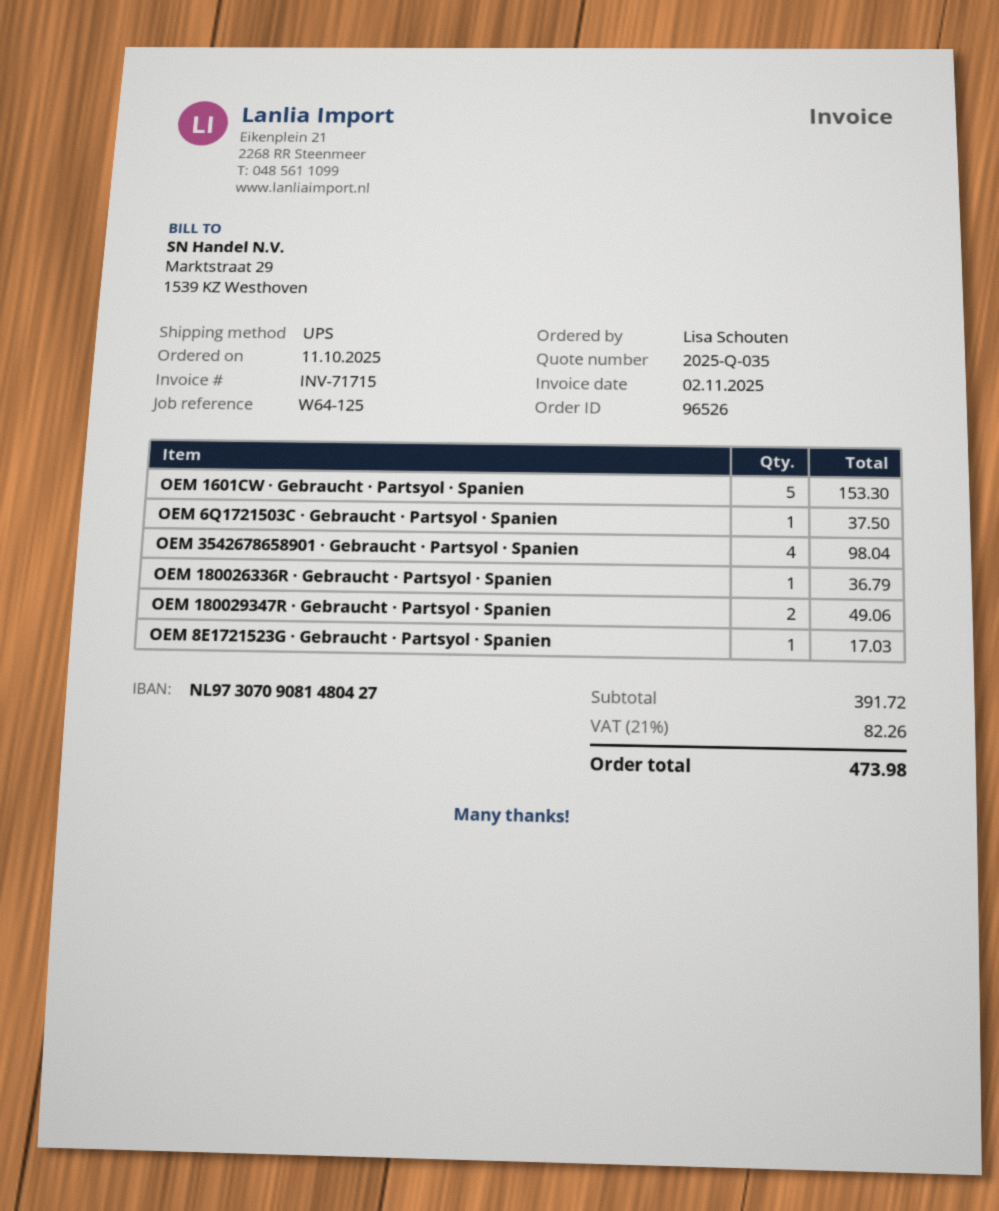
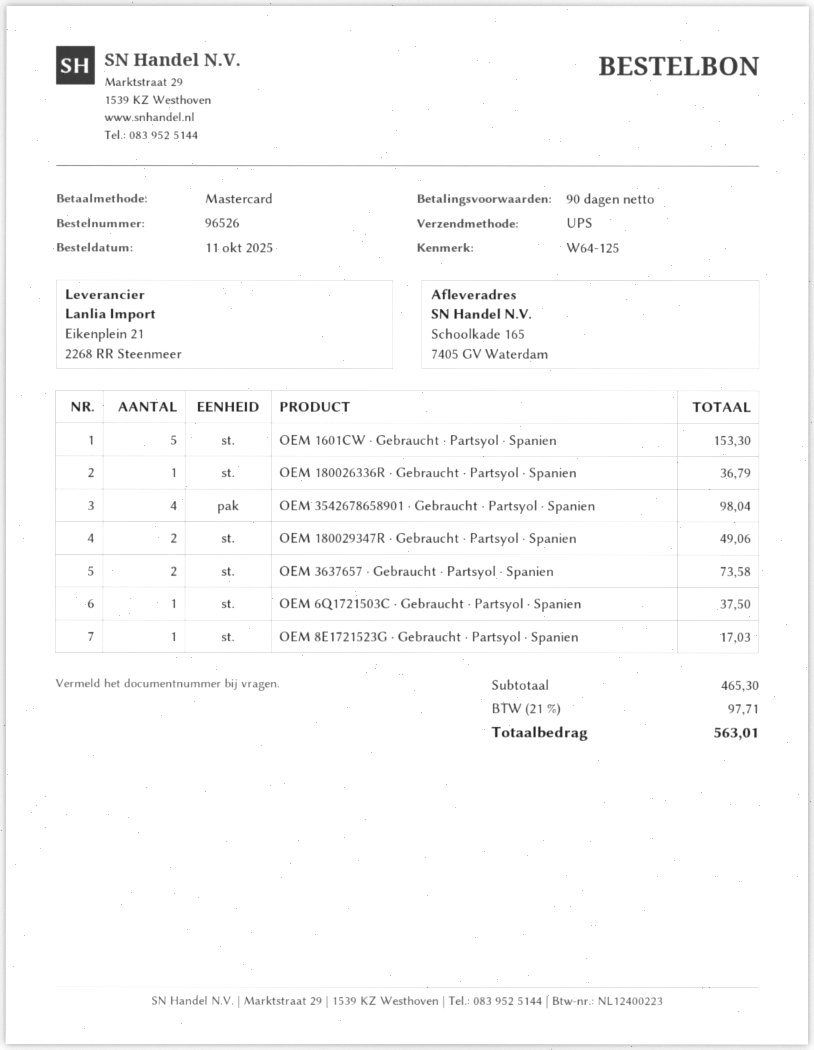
OEM 3637657 · Gebraucht · Partsyol · Spanien: none -> 2 for 73.58
subtotal: 391.72 -> 465.30
tax: 21% = 82.26 -> 21% = 97.71
total: 473.98 -> 563.01

